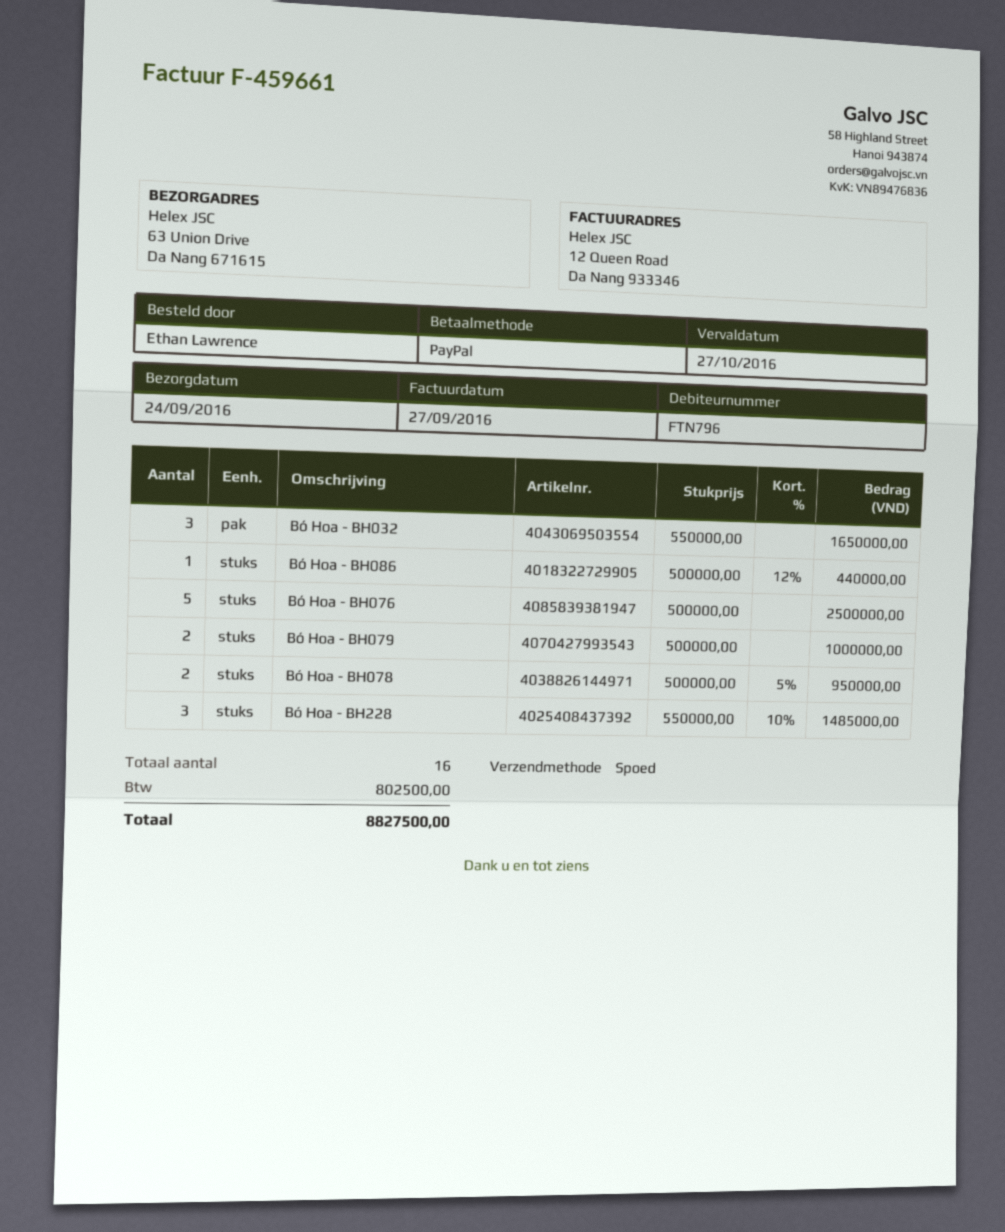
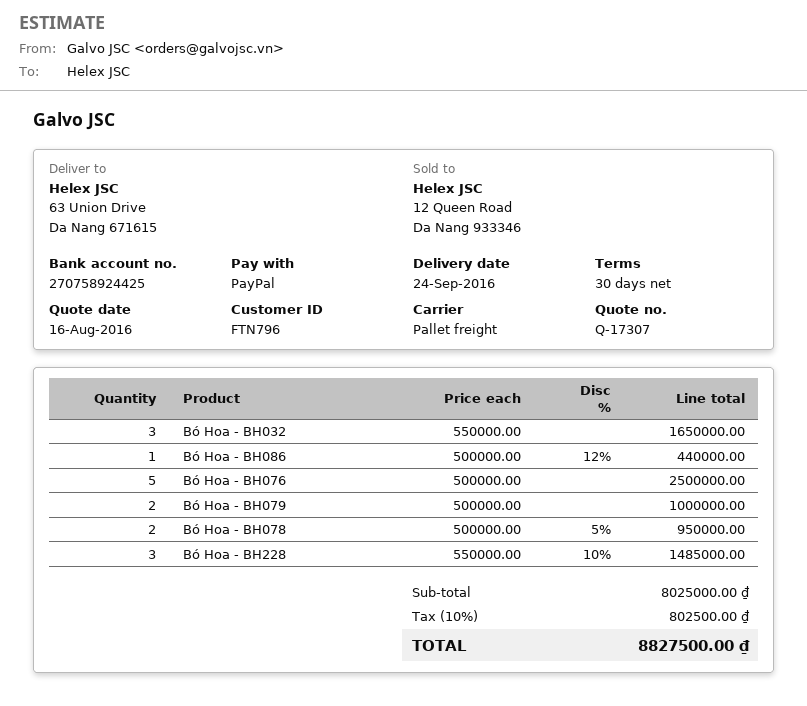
shipping method: express -> pallet freight

